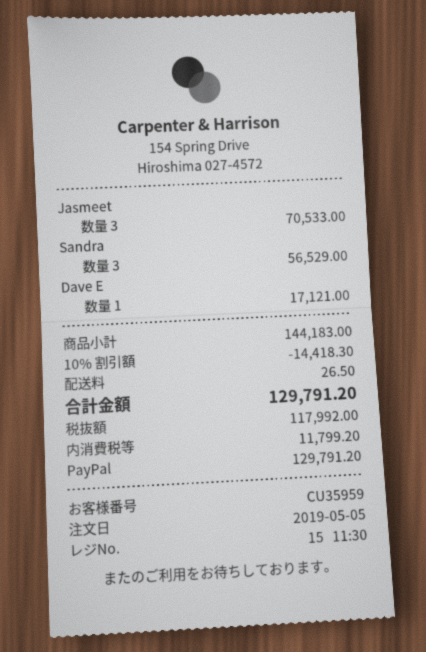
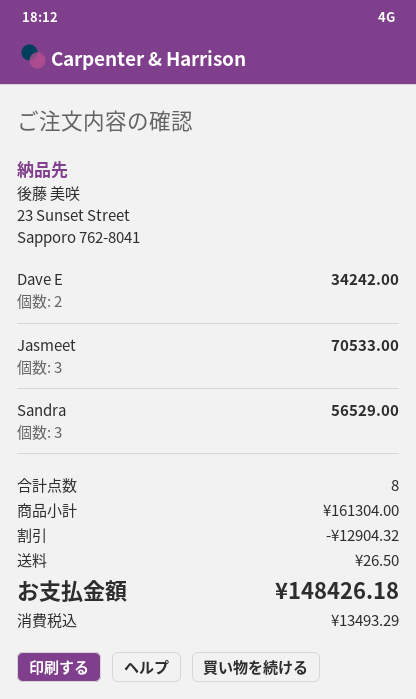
Dave E: 1 for 17121.00 -> 2 for 34242.00
subtotal: 144183.00 -> 161304.00
discount: 14418.30 -> 12904.32
tax: 11799.20 -> 13493.29
total: 129791.20 -> 148426.18

